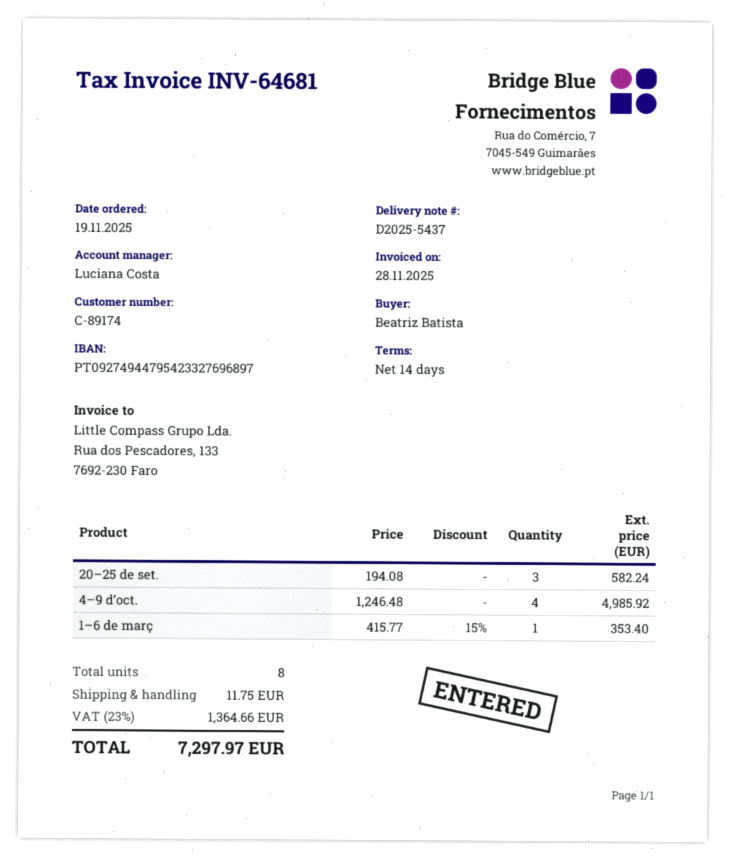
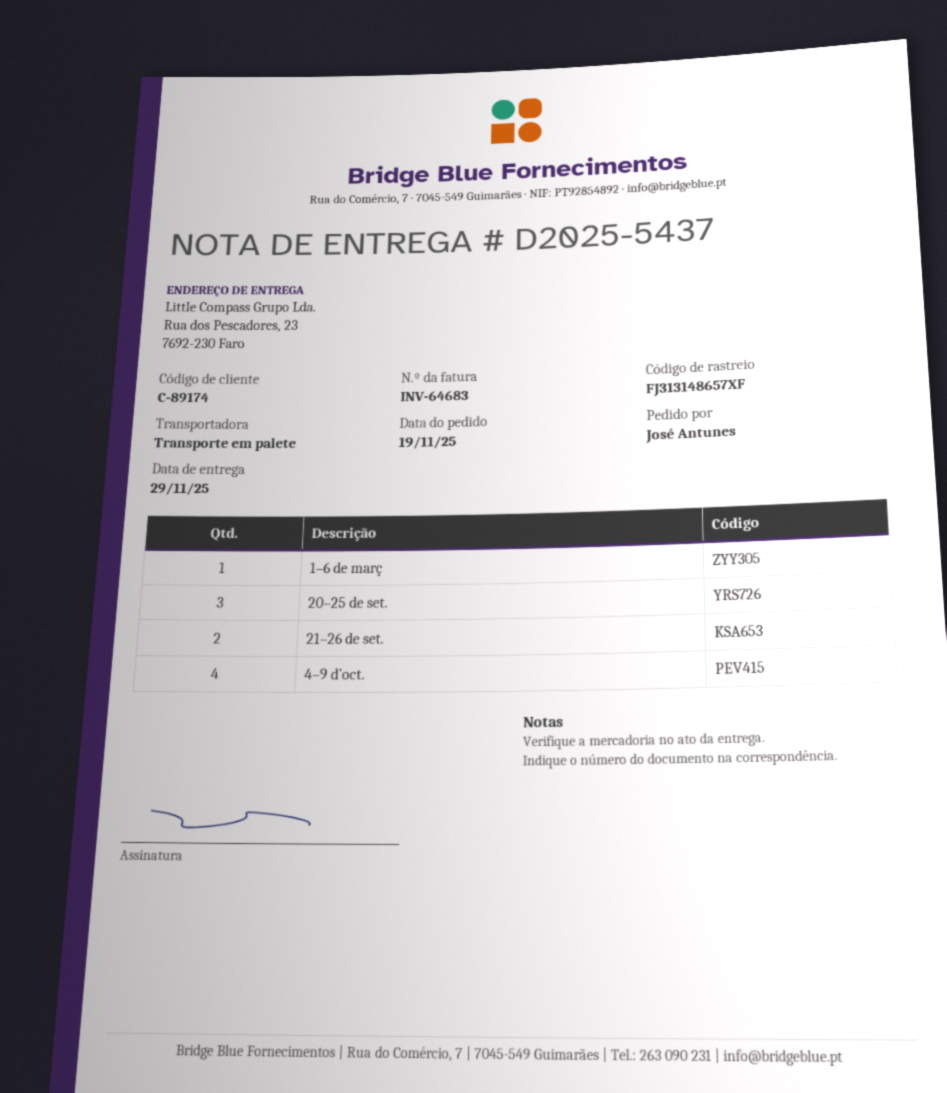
invoice number: INV-64681 -> INV-64683
ordered by: Beatriz Batista -> José Antunes
21–26 de set.: none -> 2

